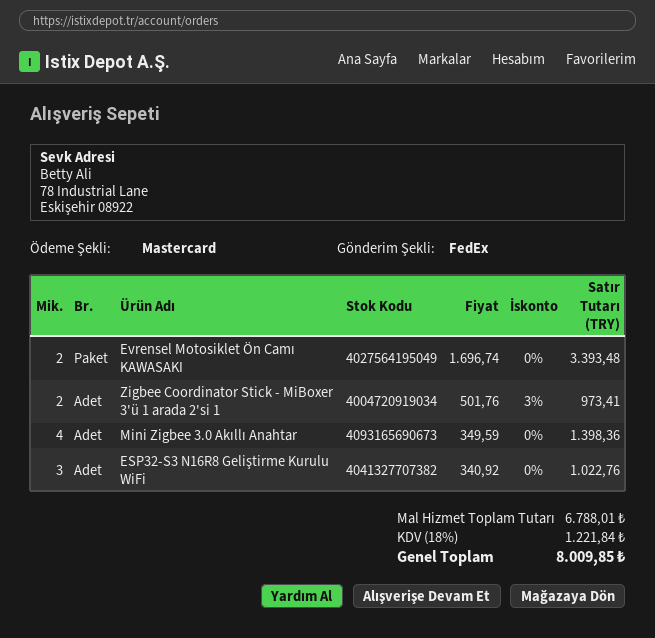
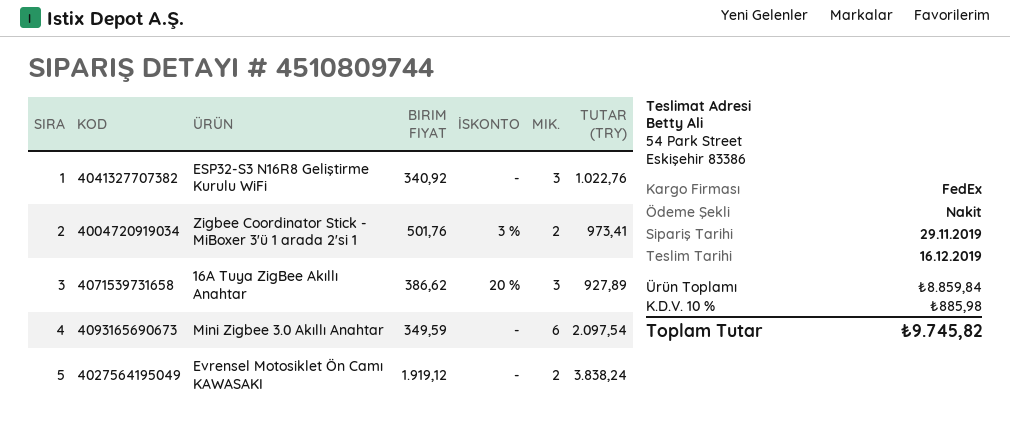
payment method: Mastercard -> cash
ship to: 78 Industrial Lane, Eskişehir 08922 -> 54 Park Street, Eskişehir 83386
Evrensel Motosiklet Ön Camı KAWASAKI: 2 x 1696.74 = 3393.48 -> 2 x 1919.12 = 3838.24
Mini Zigbee 3.0 Akıllı Anahtar: 4 x 349.59 = 1398.36 -> 6 x 349.59 = 2097.54
16A Tuya ZigBee Akıllı Anahtar: none -> 3 x 386.62 - 20% = 927.89
subtotal: 6788.01 -> 8859.84
tax: 18% = 1221.84 -> 10% = 885.98
total: 8009.85 -> 9745.82

